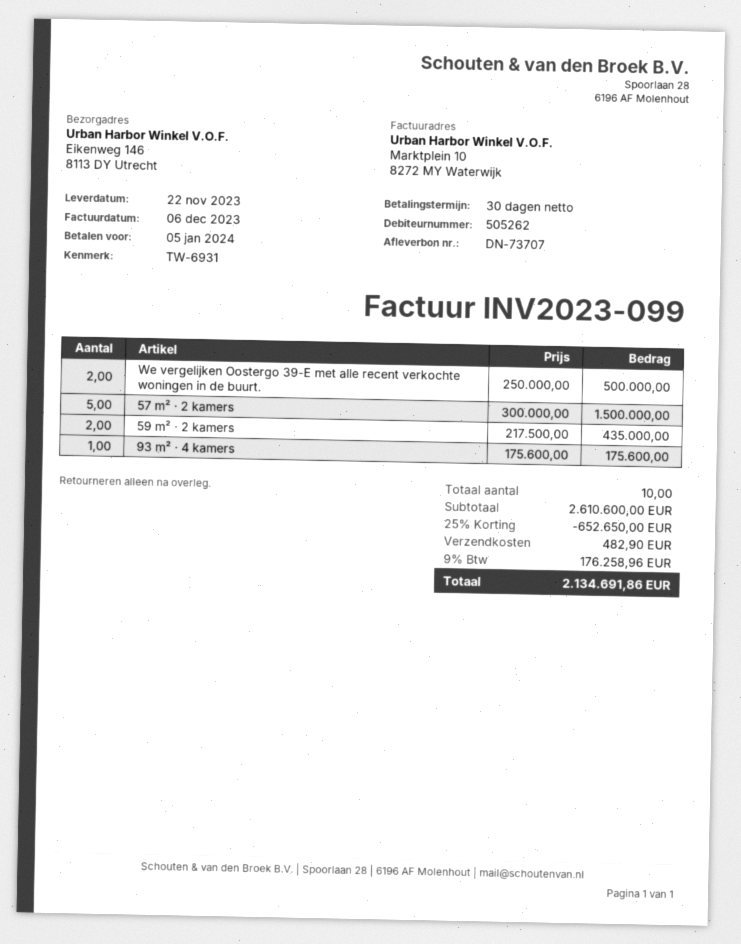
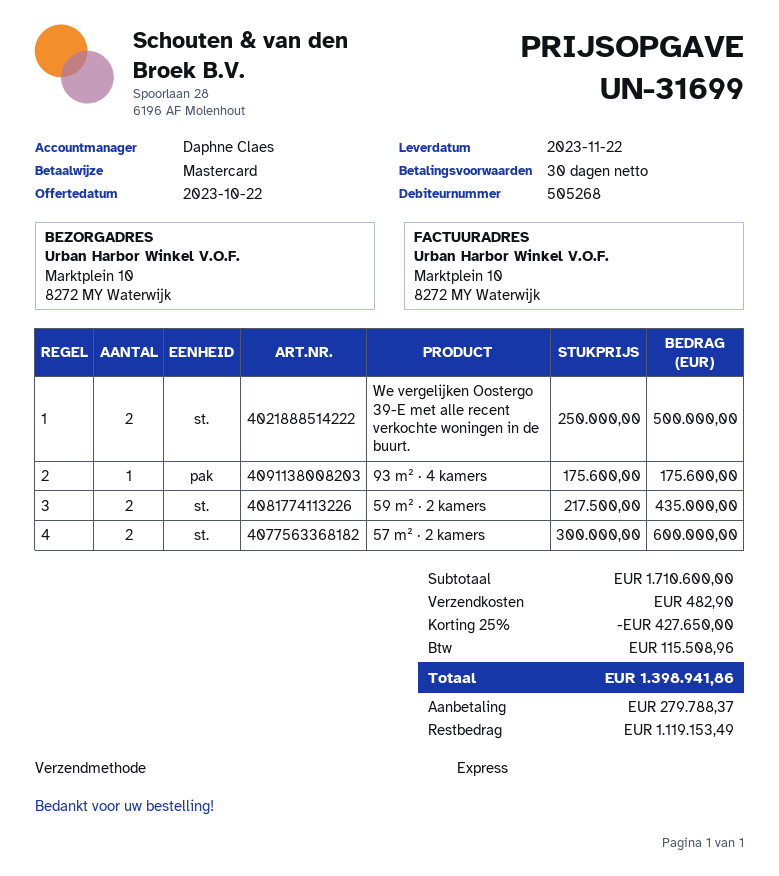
customer number: 505262 -> 505268
ship to: Eikenweg 146, 8113 DY Utrecht -> Marktplein 10, 8272 MY Waterwijk
57 m² · 2 kamers: 5 x 300000.00 = 1500000.00 -> 2 x 300000.00 = 600000.00
subtotal: 2610600.00 -> 1710600.00
discount: 25% = 652650.00 -> 25% = 427650.00
tax: 176258.96 -> 115508.96
total: 2134691.86 -> 1398941.86

